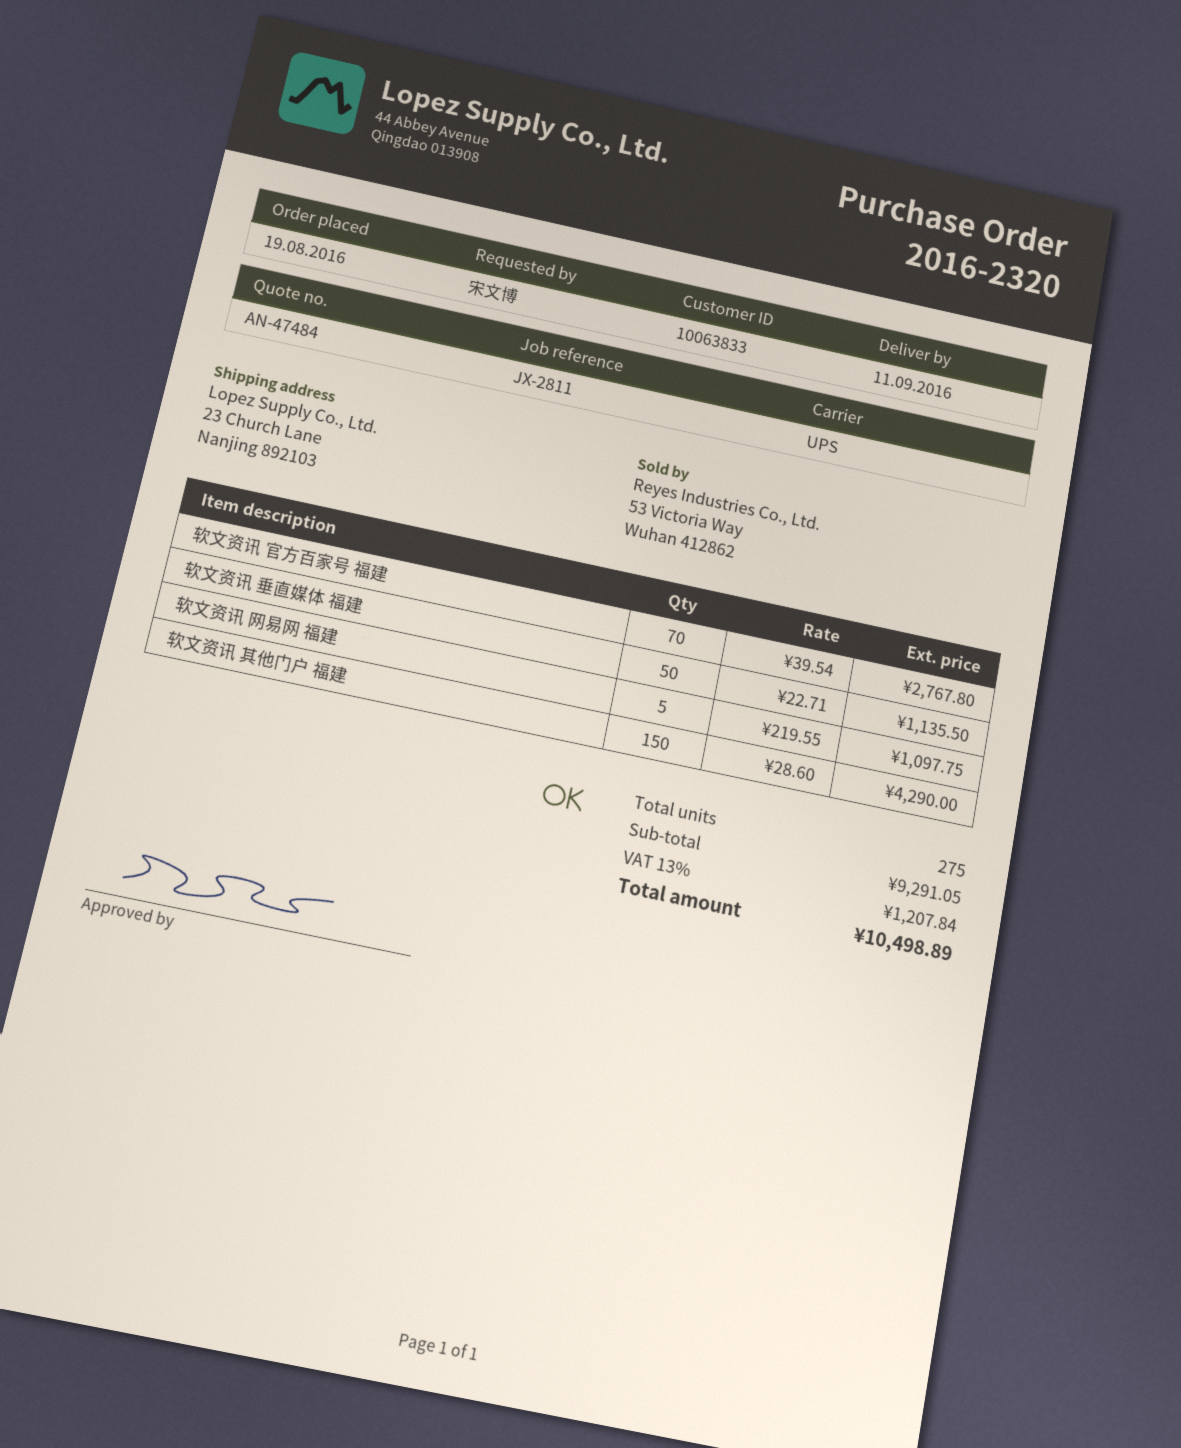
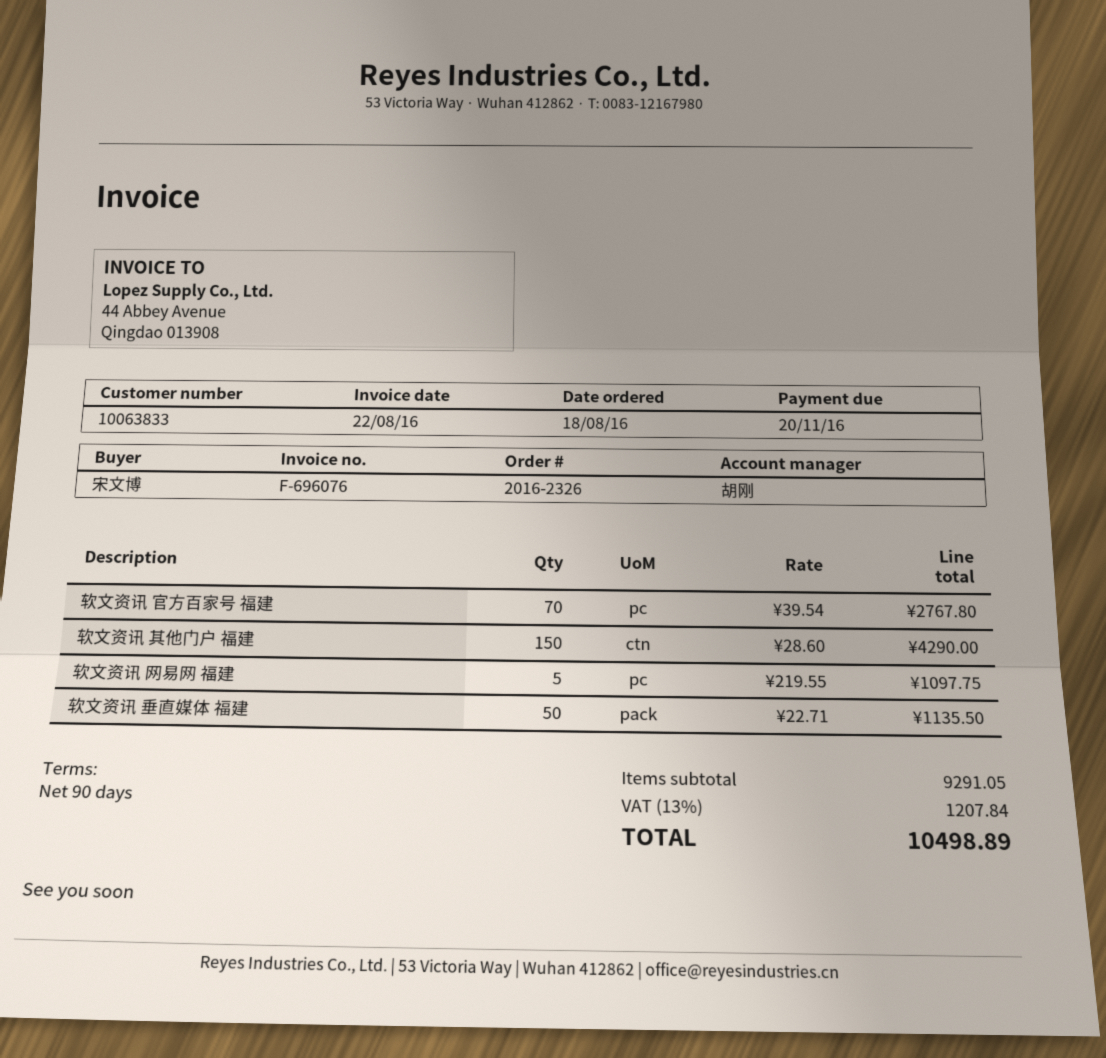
order number: 2016-2320 -> 2016-2326
order date: 2016-08-19 -> 2016-08-18

